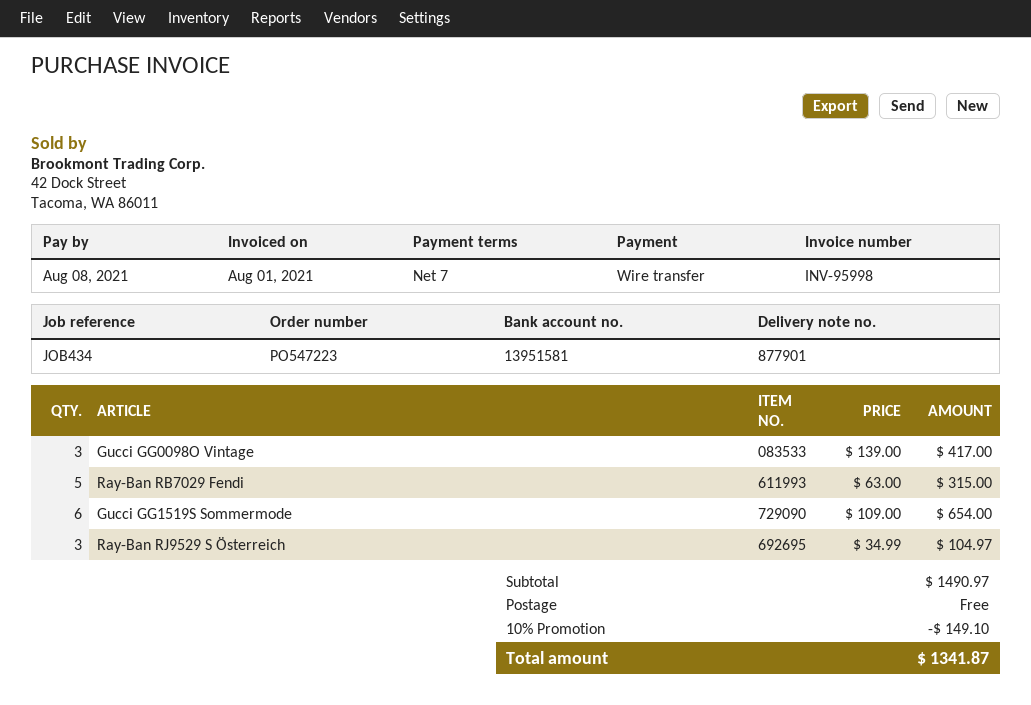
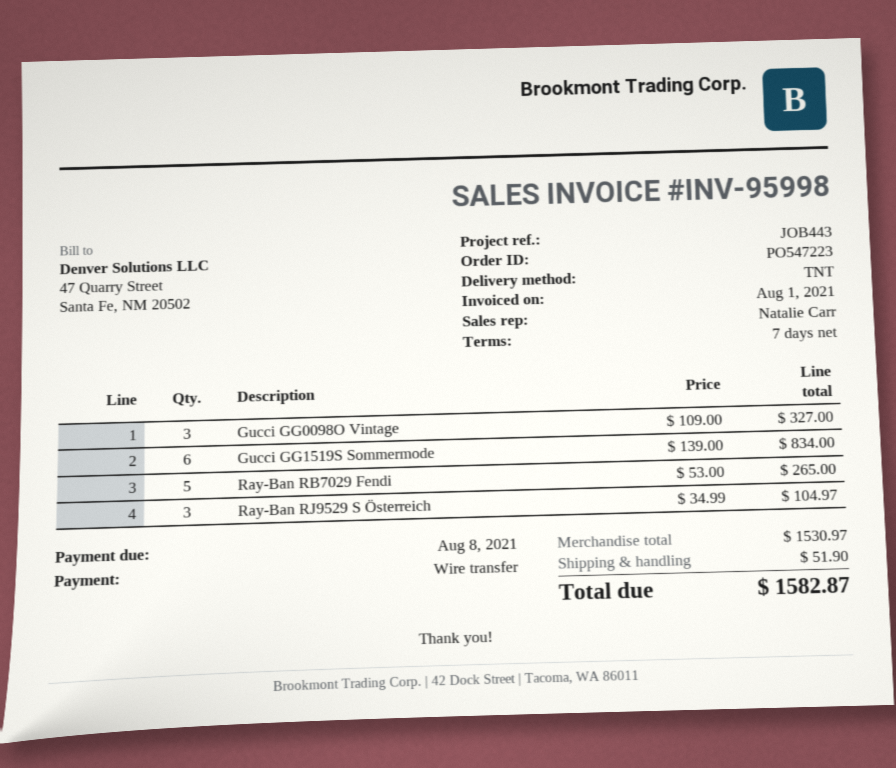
reference: JOB434 -> JOB443
Gucci GG0098O Vintage: 3 x 139.00 = 417.00 -> 3 x 109.00 = 327.00
Ray-Ban RB7029 Fendi: 5 x 63.00 = 315.00 -> 5 x 53.00 = 265.00
Gucci GG1519S Sommermode: 6 x 109.00 = 654.00 -> 6 x 139.00 = 834.00
subtotal: 1490.97 -> 1530.97
discount: 10% = 149.10 -> none
shipping: 0.00 -> 51.90
total: 1341.87 -> 1582.87

